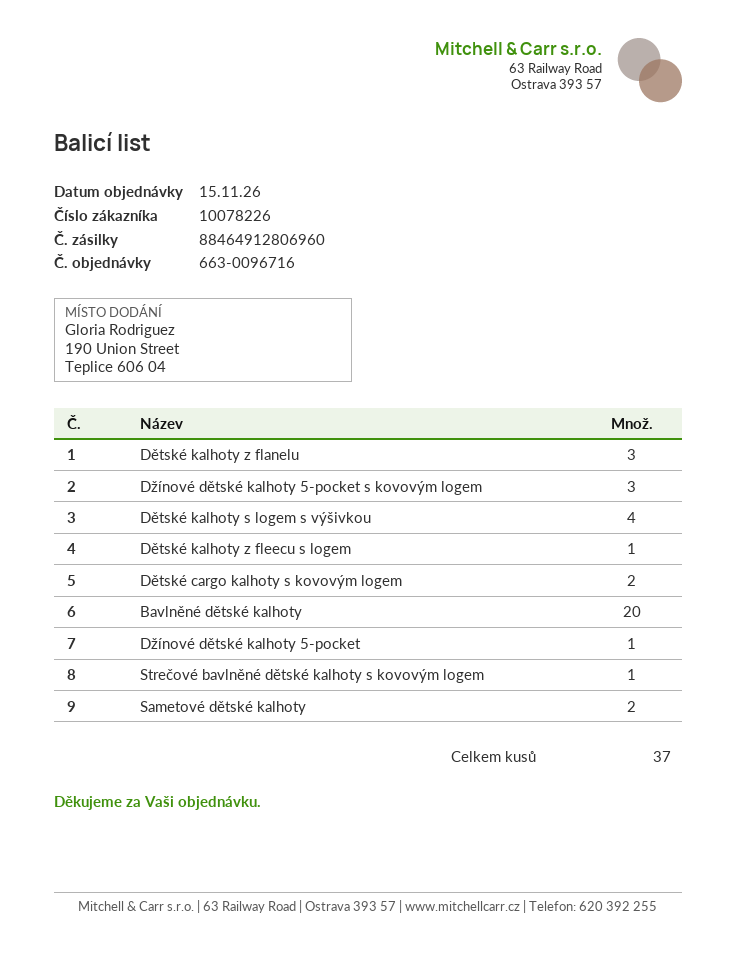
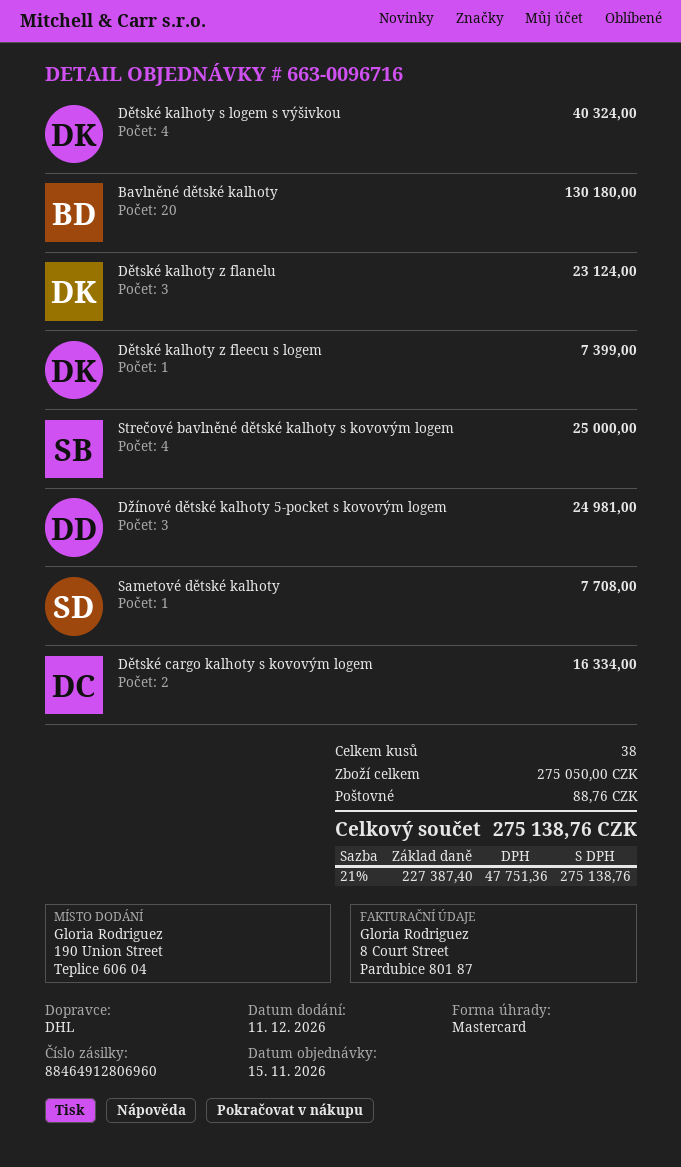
Džínové dětské kalhoty 5-pocket: 1 -> none
Strečové bavlněné dětské kalhoty s kovovým logem: 1 -> 4
Sametové dětské kalhoty: 2 -> 1
total quantity: 37 -> 38

